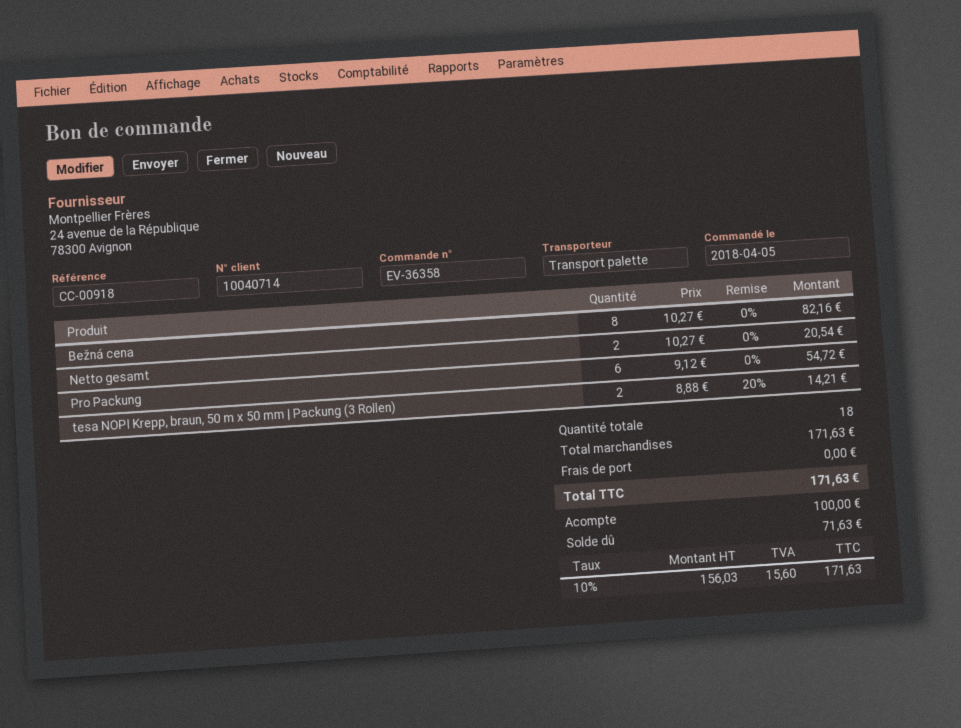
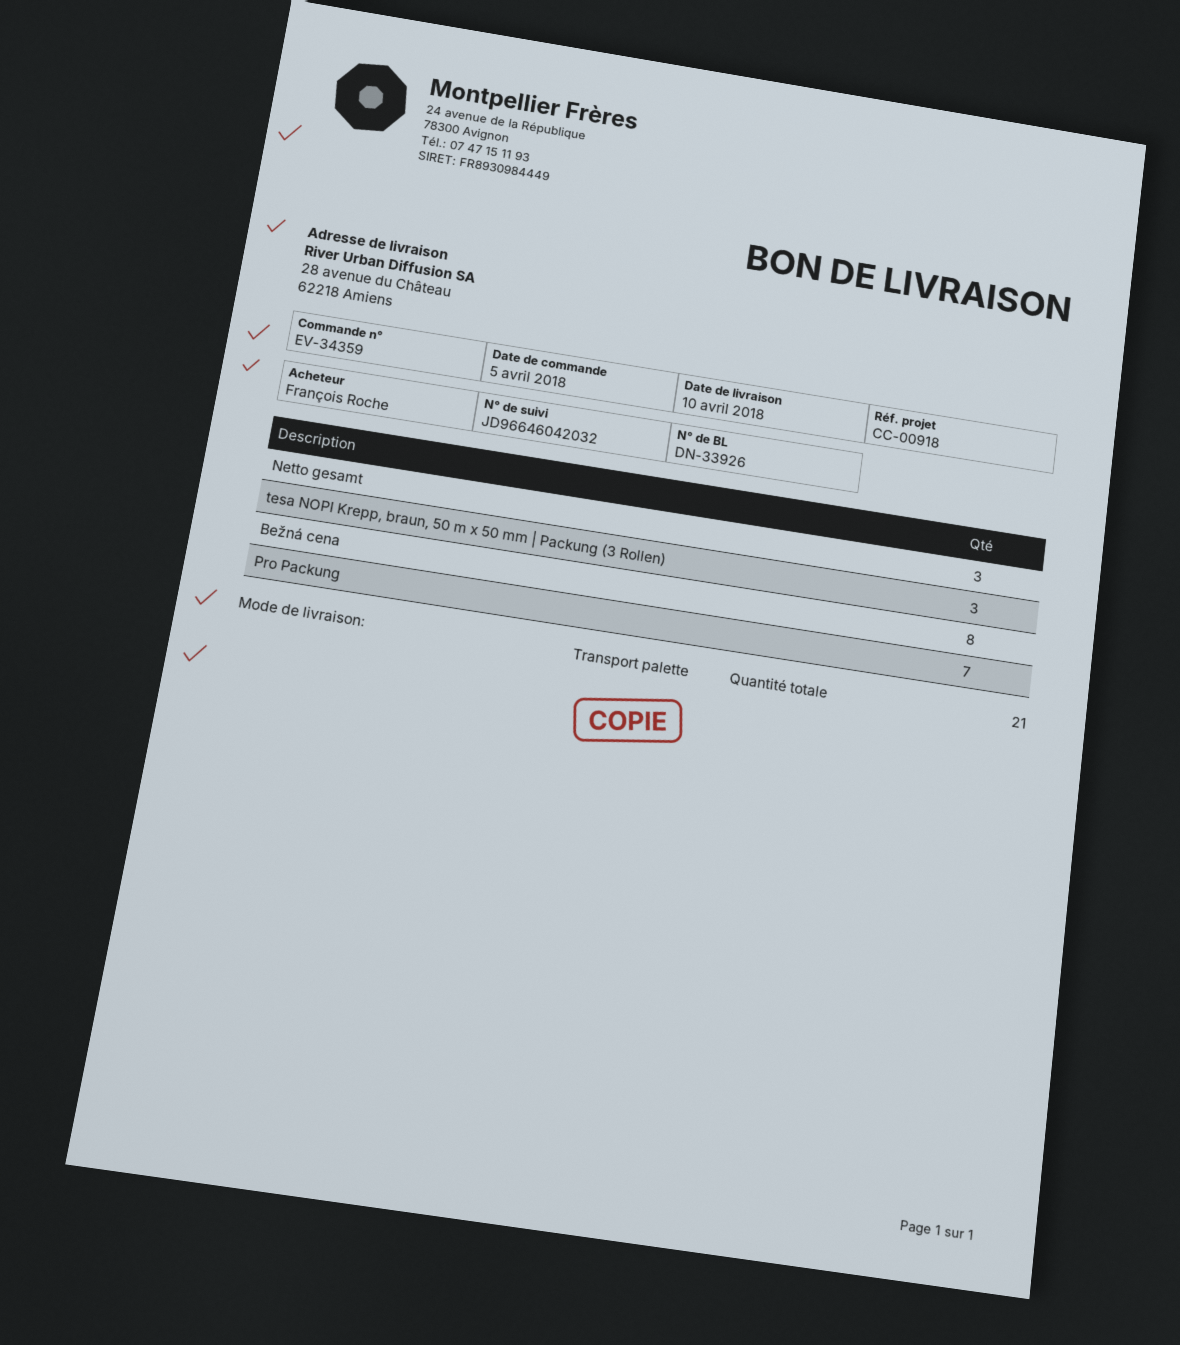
order number: EV-36358 -> EV-34359
Netto gesamt: 2 -> 3
Pro Packung: 6 -> 7
tesa NOPI Krepp, braun, 50 m x 50 mm | Packung (3 Rollen): 2 -> 3
total quantity: 18 -> 21

